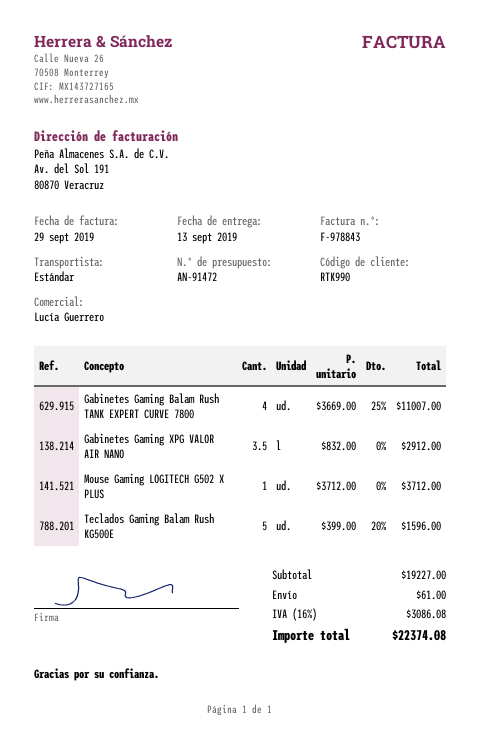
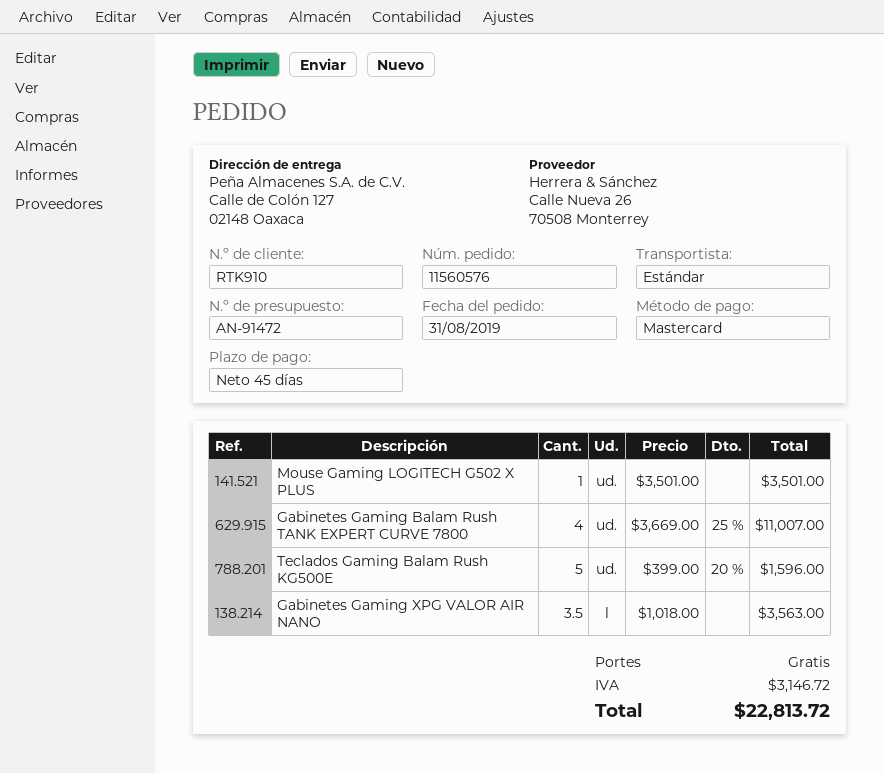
customer number: RTK990 -> RTK910
Gabinetes Gaming XPG VALOR AIR NANO: 3.5 x 832.00 = 2912.00 -> 3.5 x 1018.00 = 3563.00
Mouse Gaming LOGITECH G502 X PLUS: 1 x 3712.00 = 3712.00 -> 1 x 3501.00 = 3501.00
shipping: 61.00 -> 0.00
tax: 3086.08 -> 3146.72
total: 22374.08 -> 22813.72

